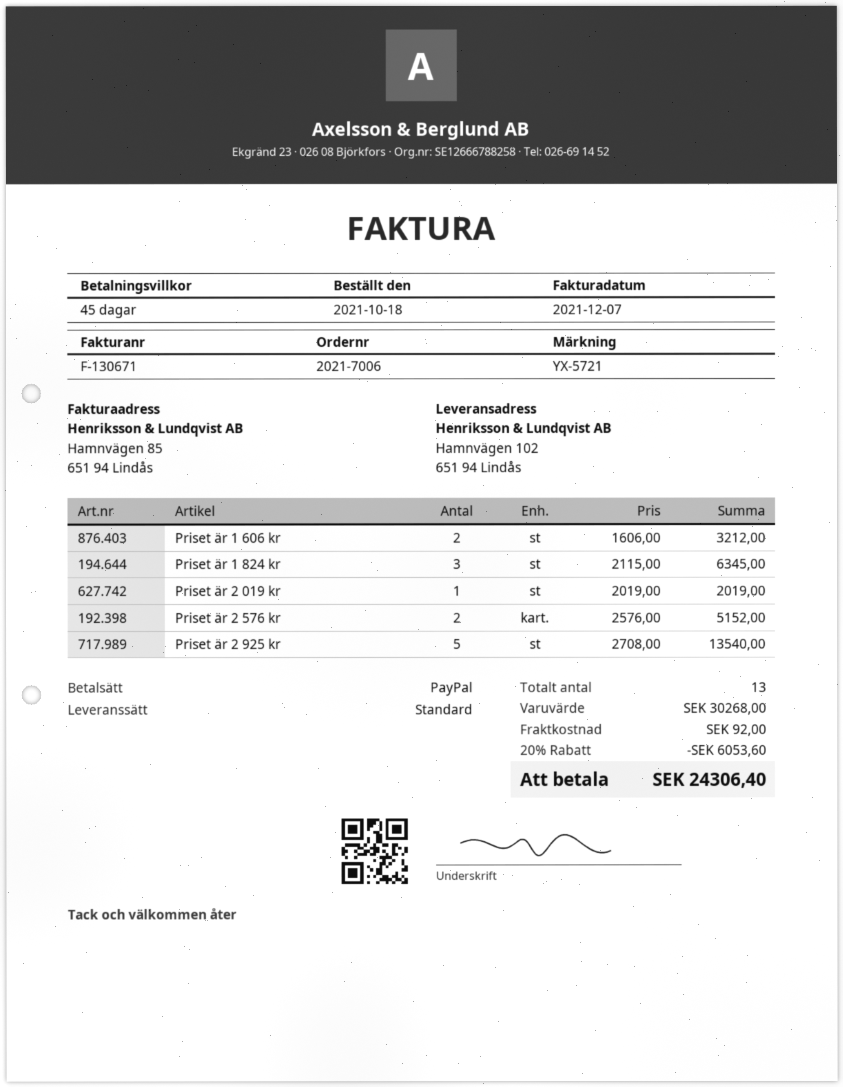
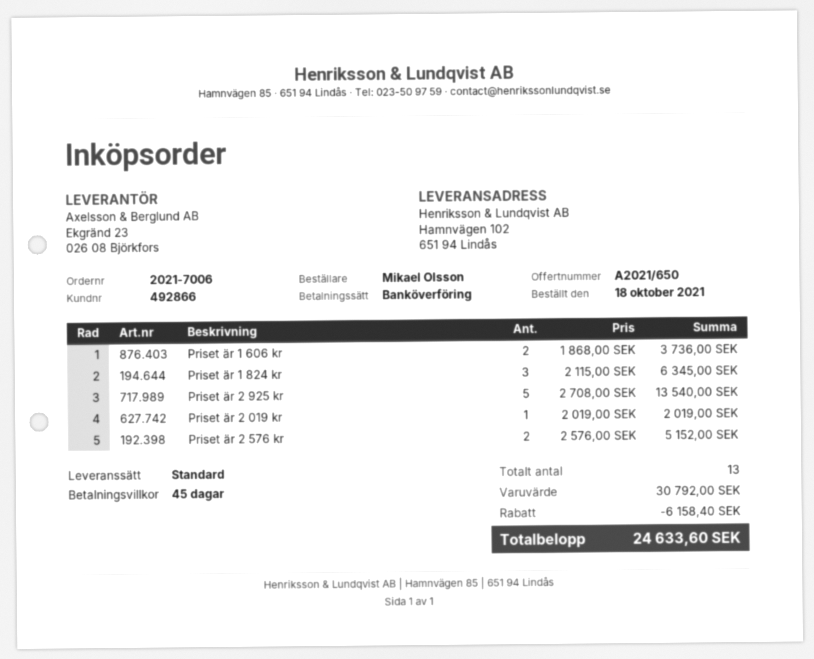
payment method: PayPal -> bank transfer
Priset är 1 606 kr: 2 x 1606.00 = 3212.00 -> 2 x 1868.00 = 3736.00
subtotal: 30268.00 -> 30792.00
discount: 6053.60 -> 6158.40
shipping: 92.00 -> none
total: 24306.40 -> 24633.60

